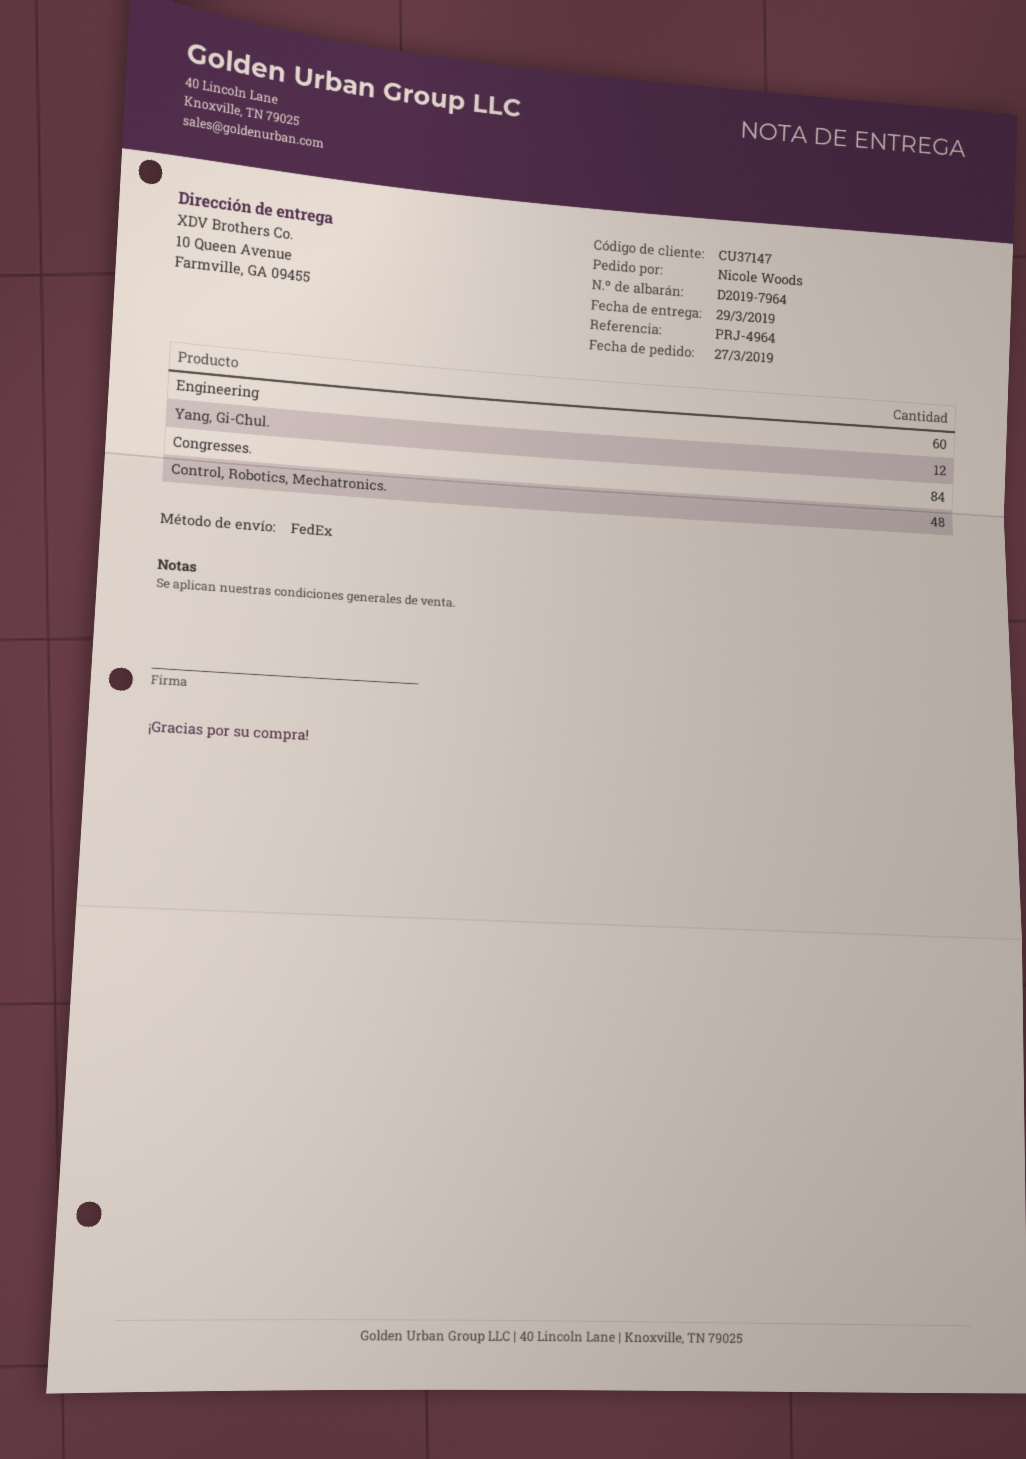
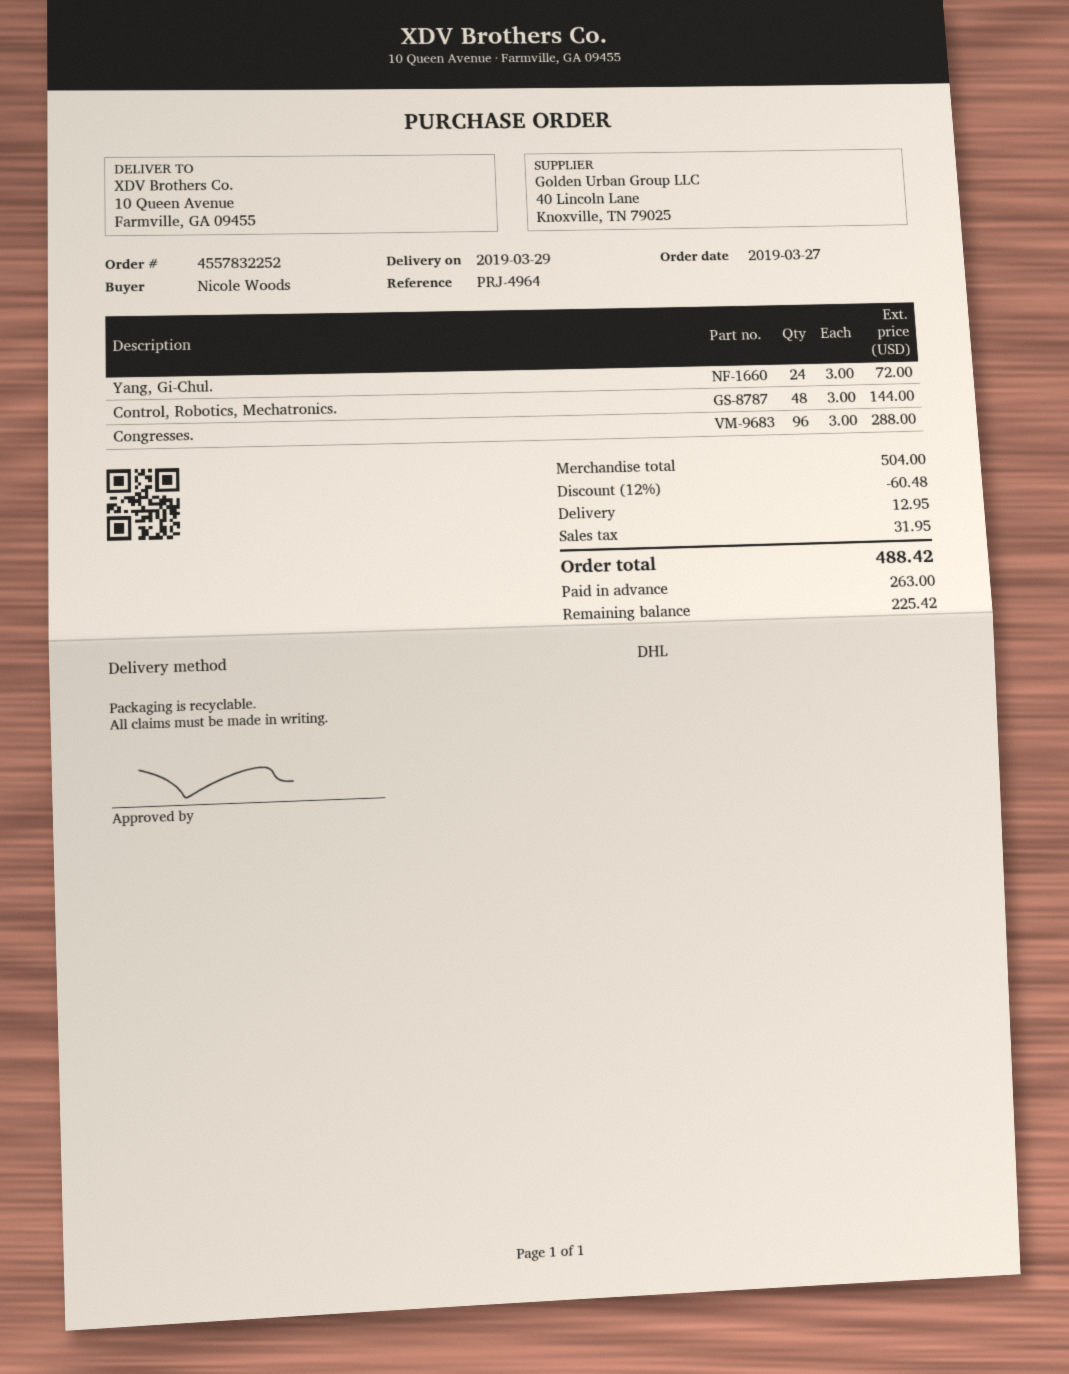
shipping method: FedEx -> DHL
Engineering: 60 -> none
Yang, Gi-Chul.: 12 -> 24
Congresses.: 84 -> 96

